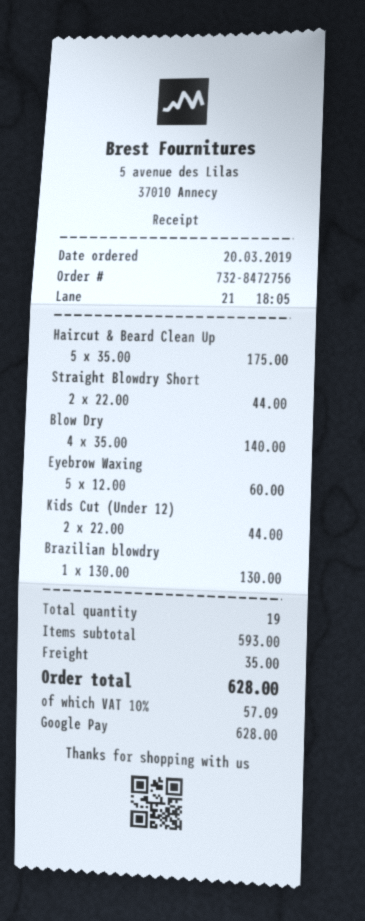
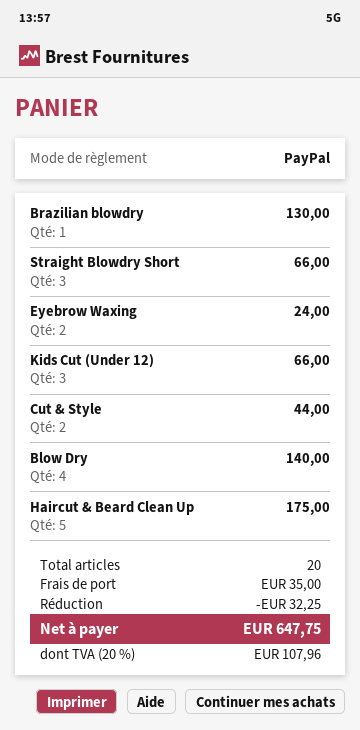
payment method: Google Pay -> PayPal
Straight Blowdry Short: 2 for 44.00 -> 3 for 66.00
Eyebrow Waxing: 5 for 60.00 -> 2 for 24.00
Kids Cut (Under 12): 2 for 44.00 -> 3 for 66.00
Cut & Style: none -> 2 for 44.00
total quantity: 19 -> 20
discount: none -> 32.25
tax: 10% = 57.09 -> 20% = 107.96
total: 628.00 -> 647.75

